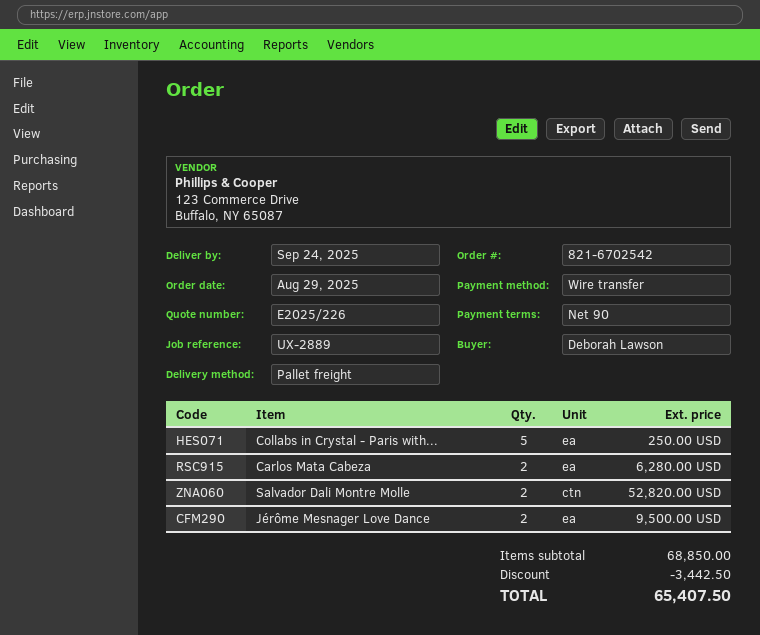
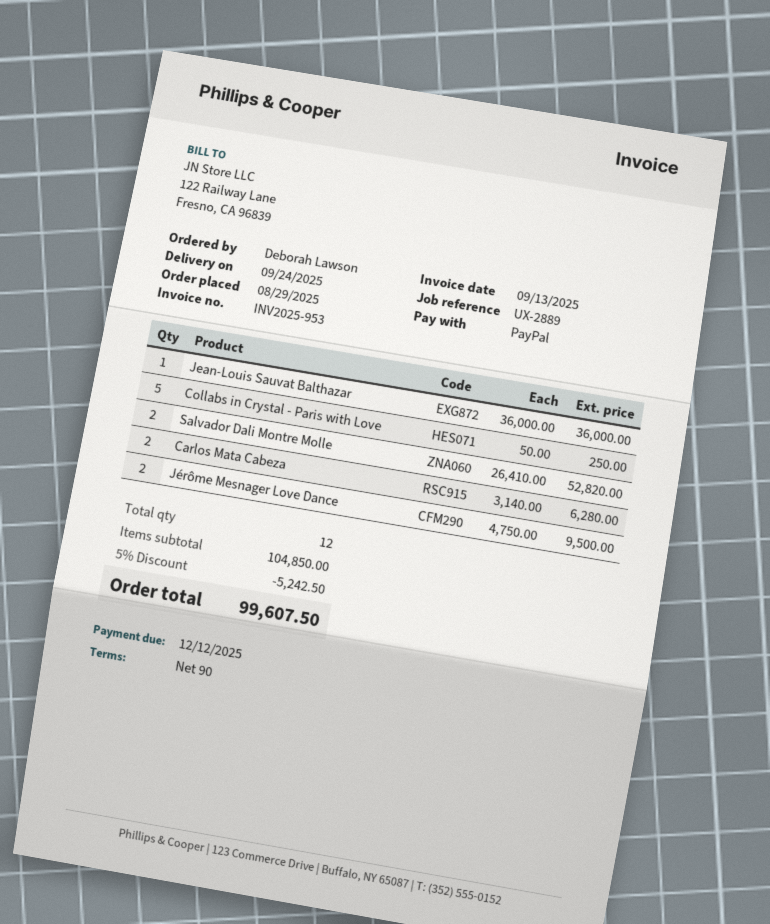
payment method: bank transfer -> PayPal
Jean-Louis Sauvat Balthazar: none -> 1 for 36000.00
subtotal: 68850.00 -> 104850.00
discount: 3442.50 -> 5242.50
total: 65407.50 -> 99607.50

